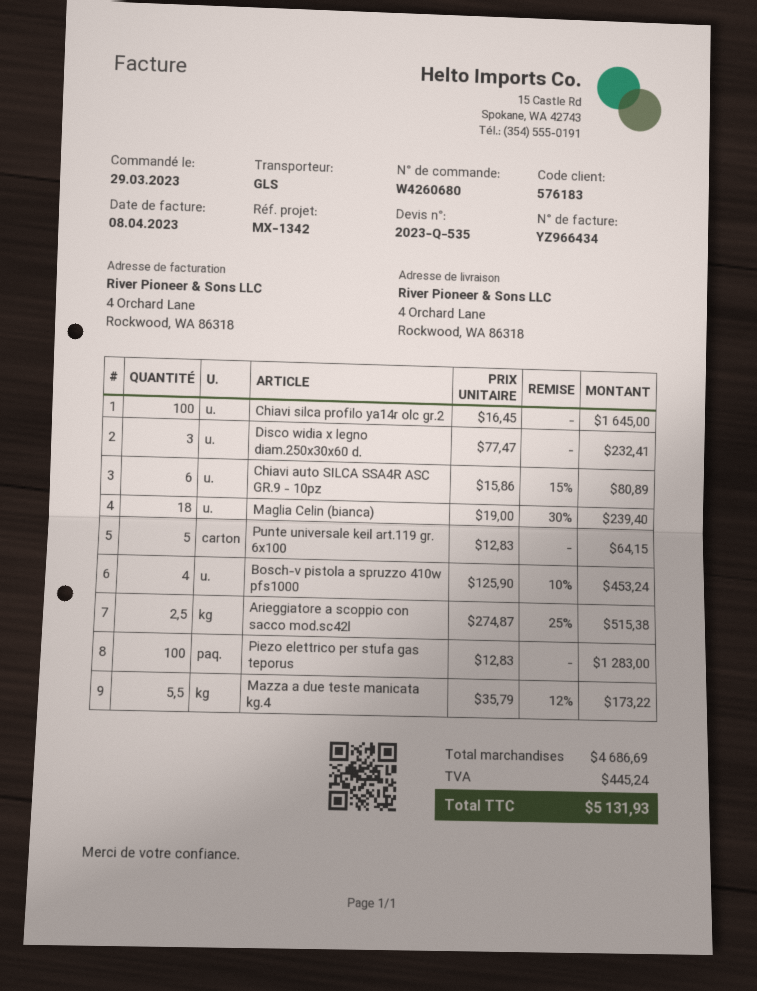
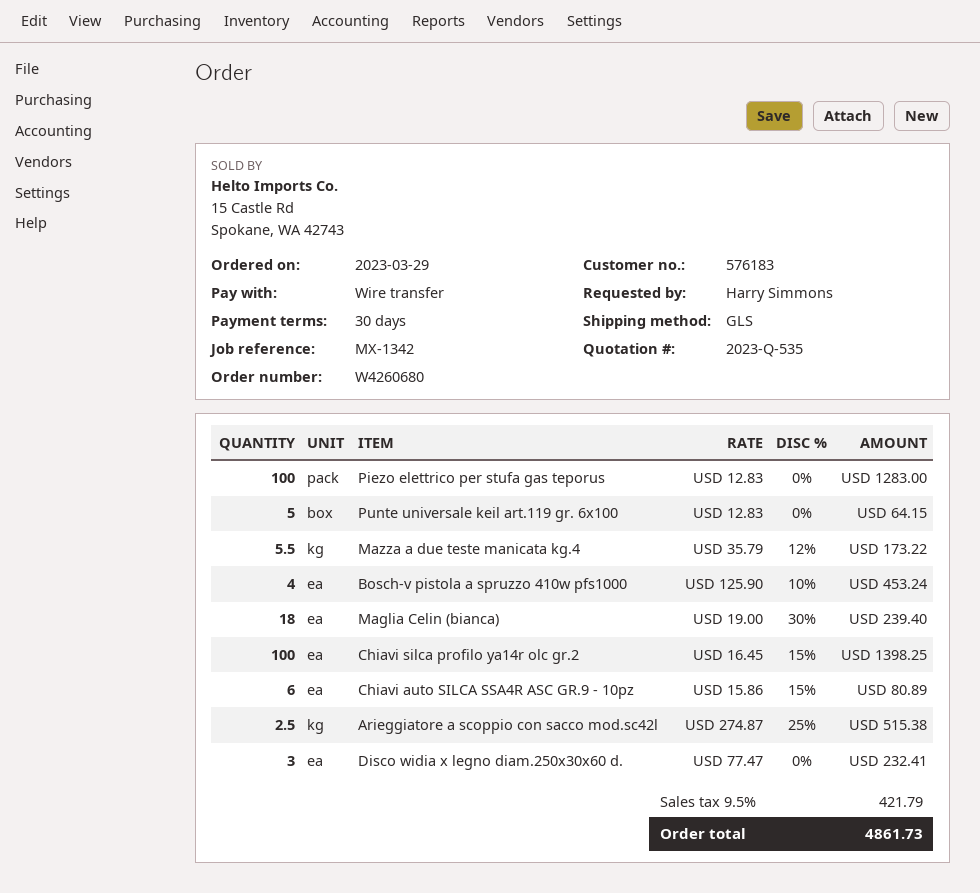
Chiavi silca profilo ya14r olc gr.2: 100 x 16.45 = 1645.00 -> 100 x 16.45 - 15% = 1398.25
tax: 445.24 -> 421.79
total: 5131.93 -> 4861.73

